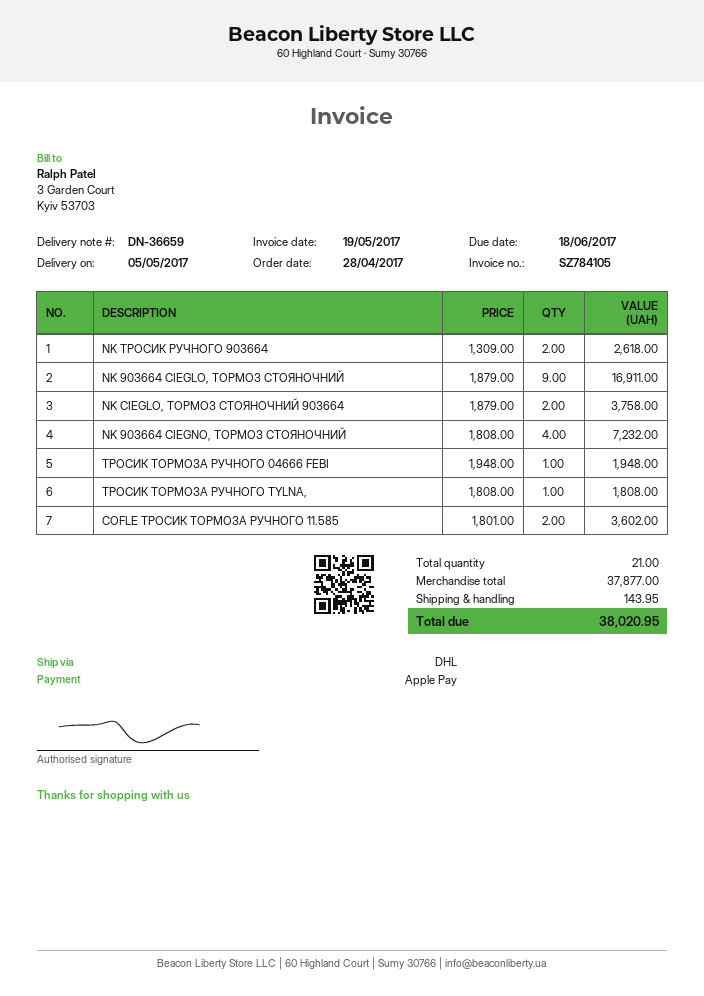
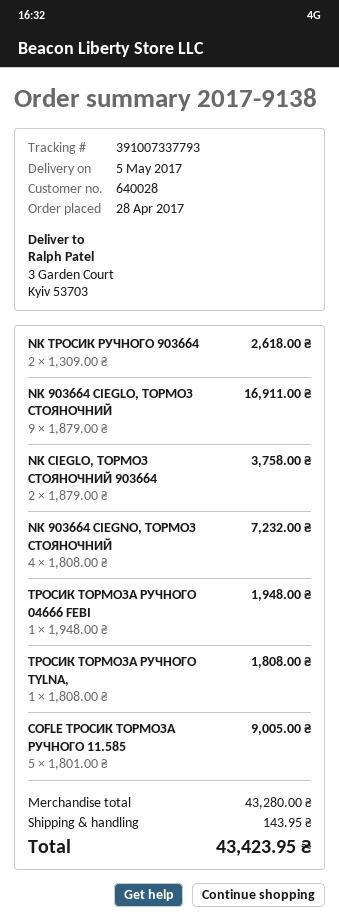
COFLE ТРОСИК ТОРМОЗА РУЧНОГО 11.585: 2 x 1801.00 = 3602.00 -> 5 x 1801.00 = 9005.00
subtotal: 37877.00 -> 43280.00
total: 38020.95 -> 43423.95

